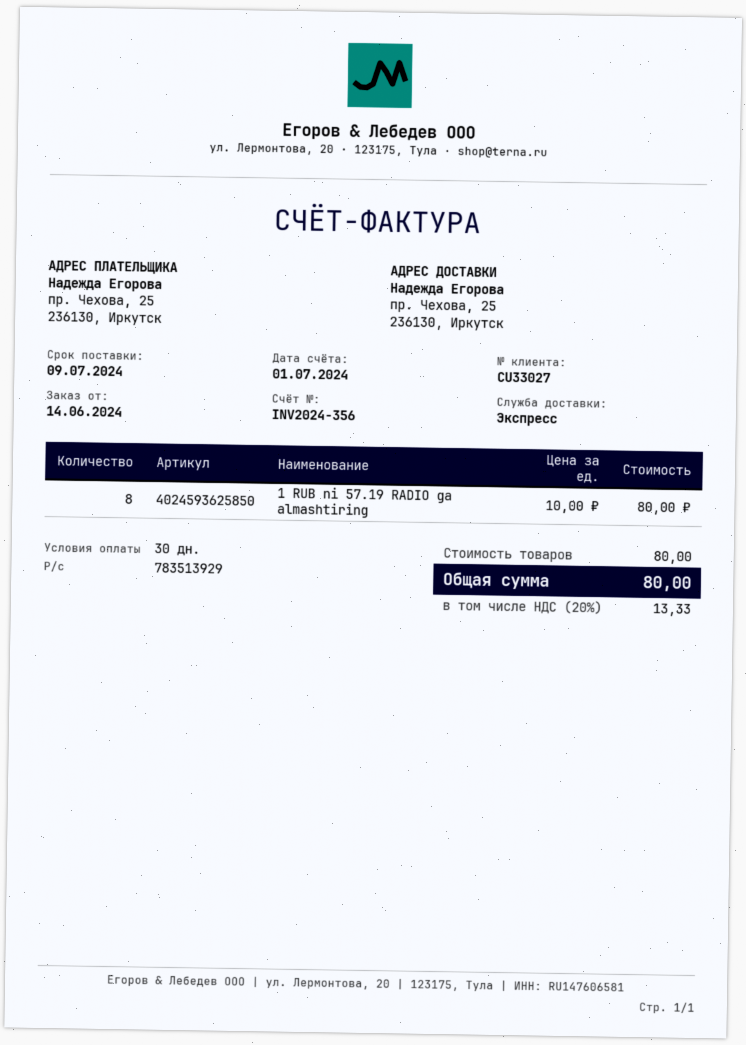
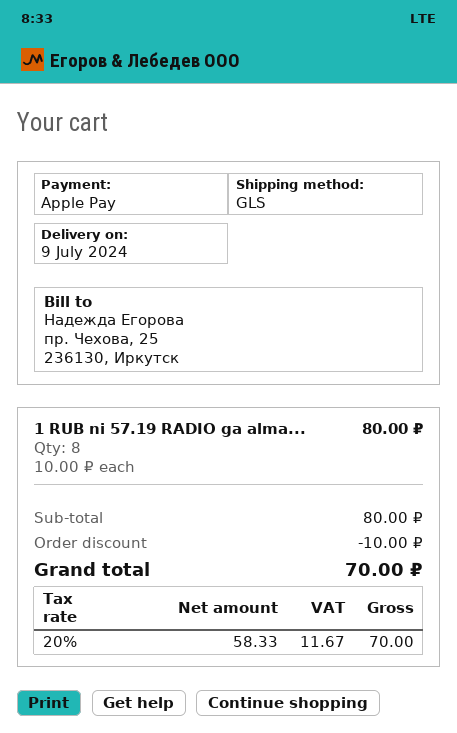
shipping method: express -> GLS
discount: none -> 10.00
tax: 20% = 13.33 -> 20% = 11.67
total: 80.00 -> 70.00

